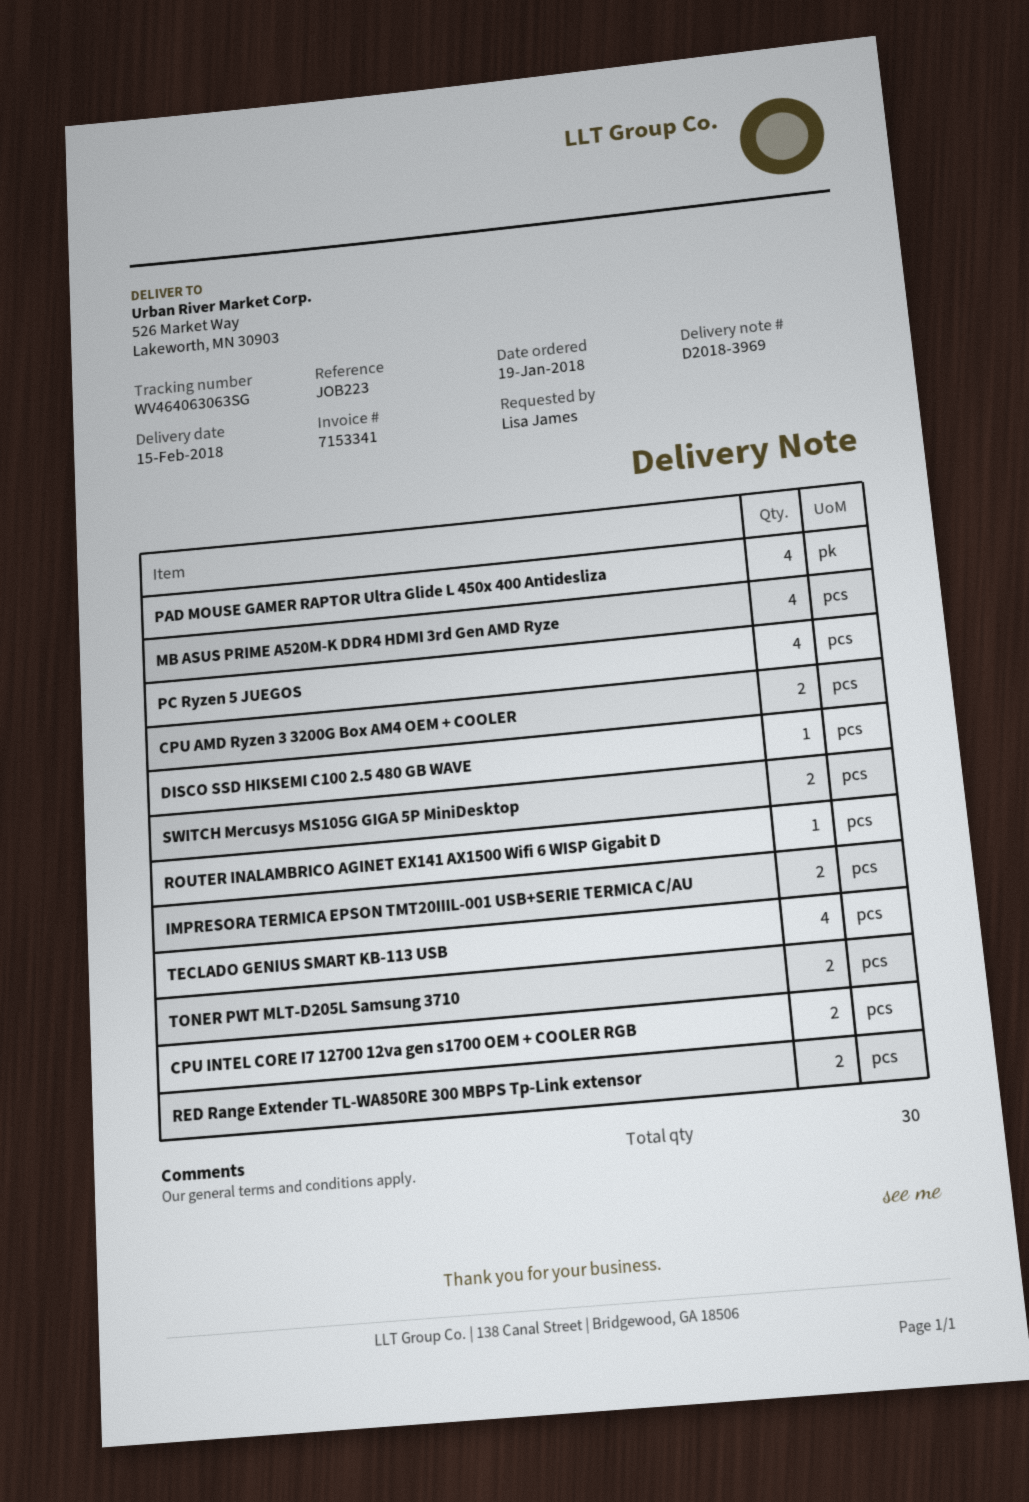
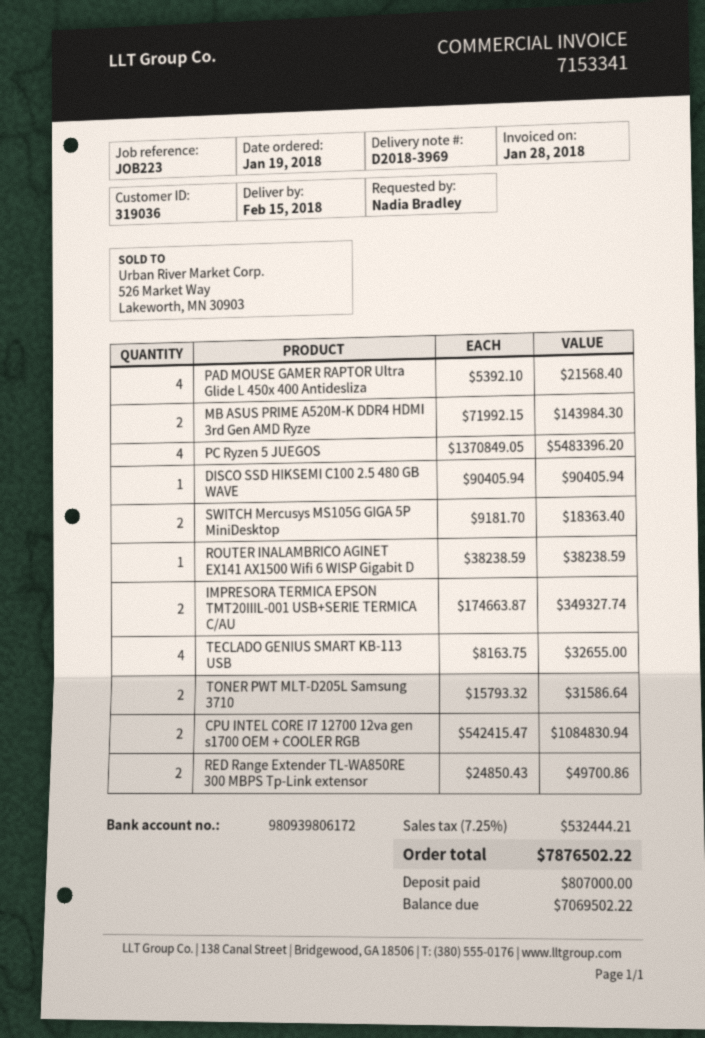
ordered by: Lisa James -> Nadia Bradley
MB ASUS PRIME A520M-K DDR4 HDMI 3rd Gen AMD Ryze: 4 -> 2
CPU AMD Ryzen 3 3200G Box AM4 OEM + COOLER: 2 -> none

